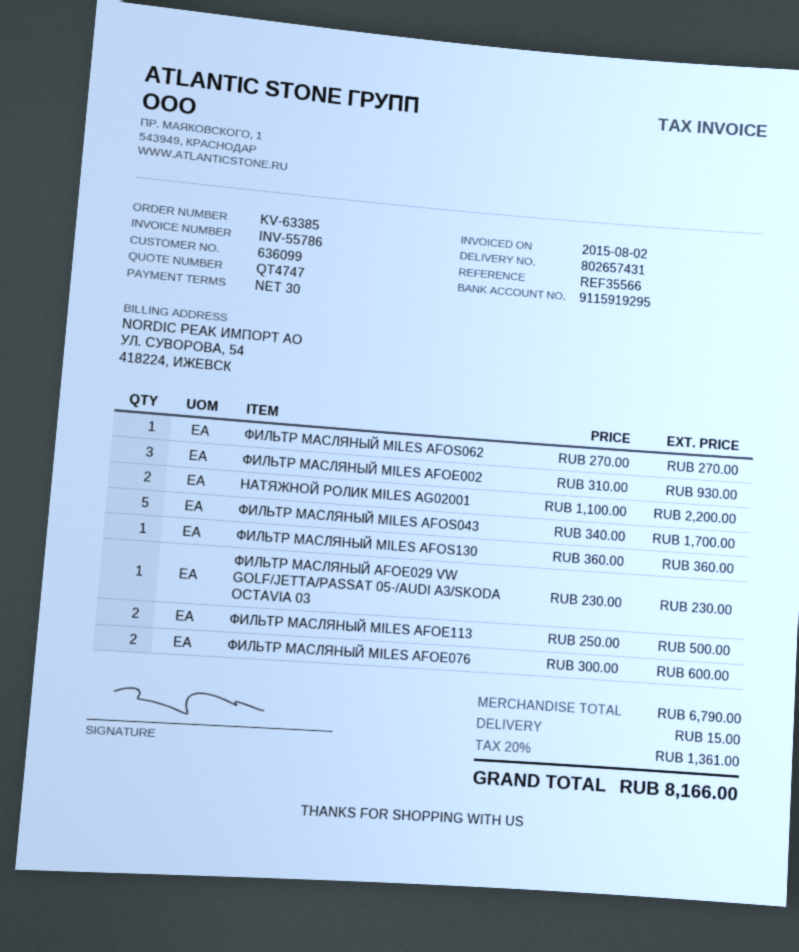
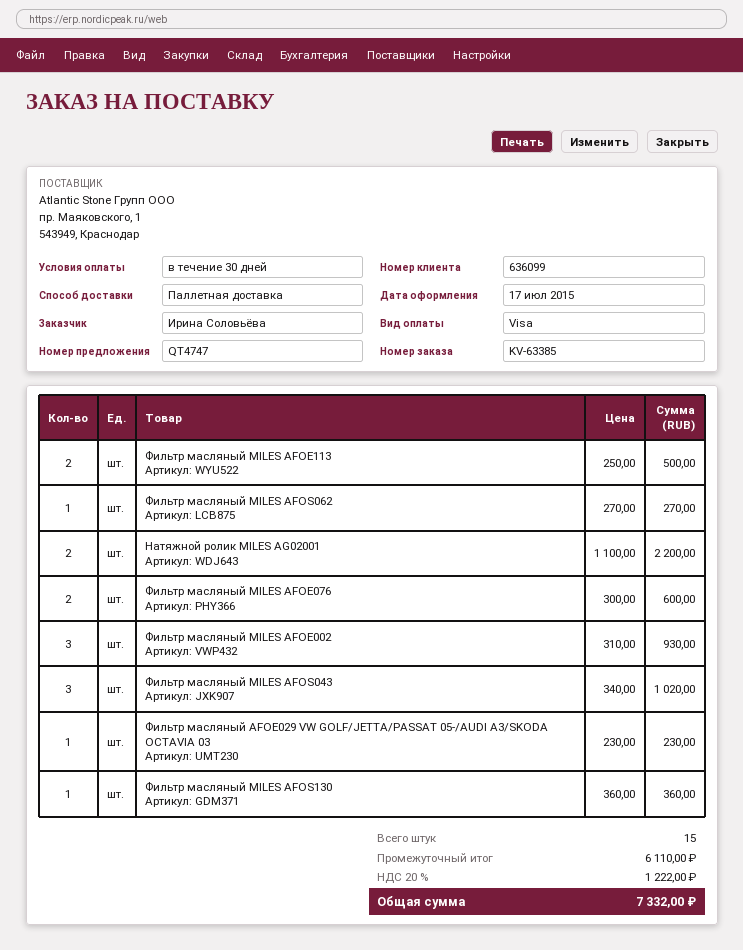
ФИЛЬТР МАСЛЯНЫЙ MILES AFOS043: 5 x 340.00 = 1700.00 -> 3 x 340.00 = 1020.00
subtotal: 6790.00 -> 6110.00
shipping: 15.00 -> none
tax: 20% = 1361.00 -> 20% = 1222.00
total: 8166.00 -> 7332.00

